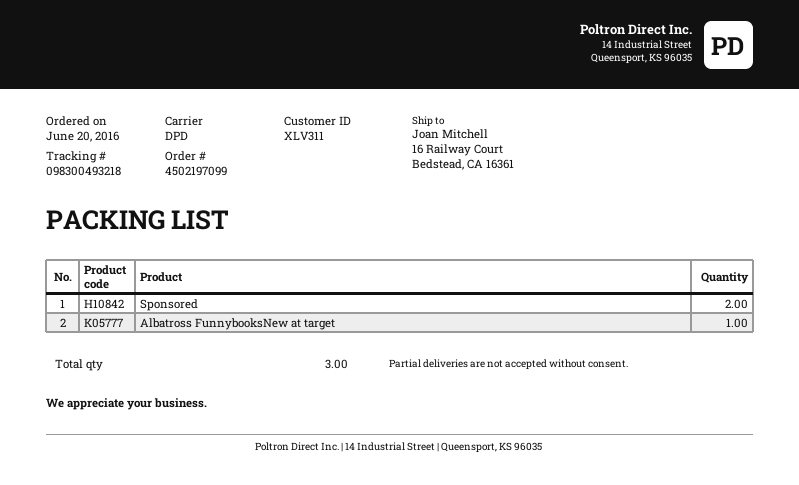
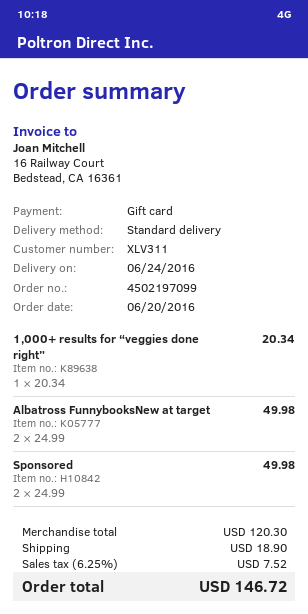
shipping method: DPD -> standard
Albatross FunnybooksNew at target: 1 -> 2
1,000+ results for “veggies done right”: none -> 1

